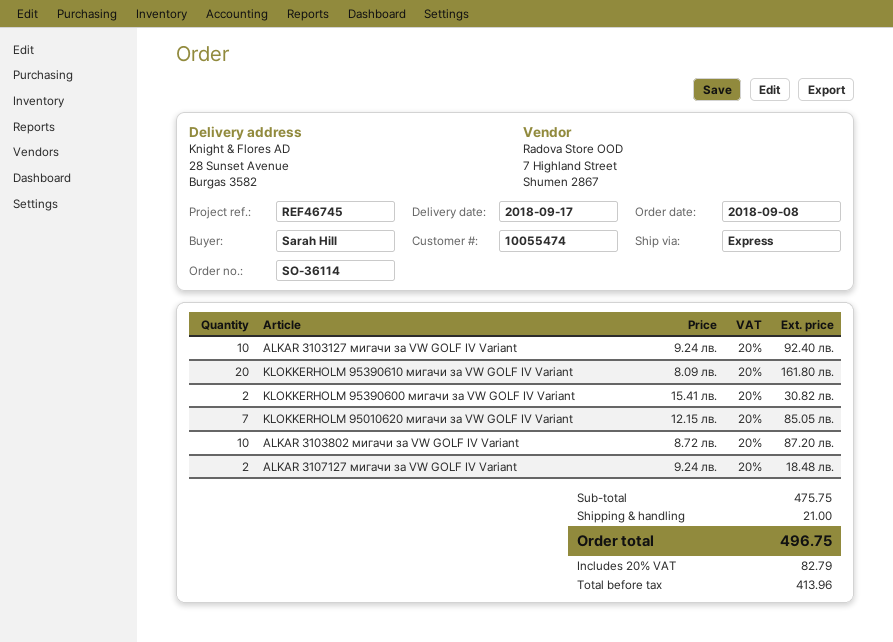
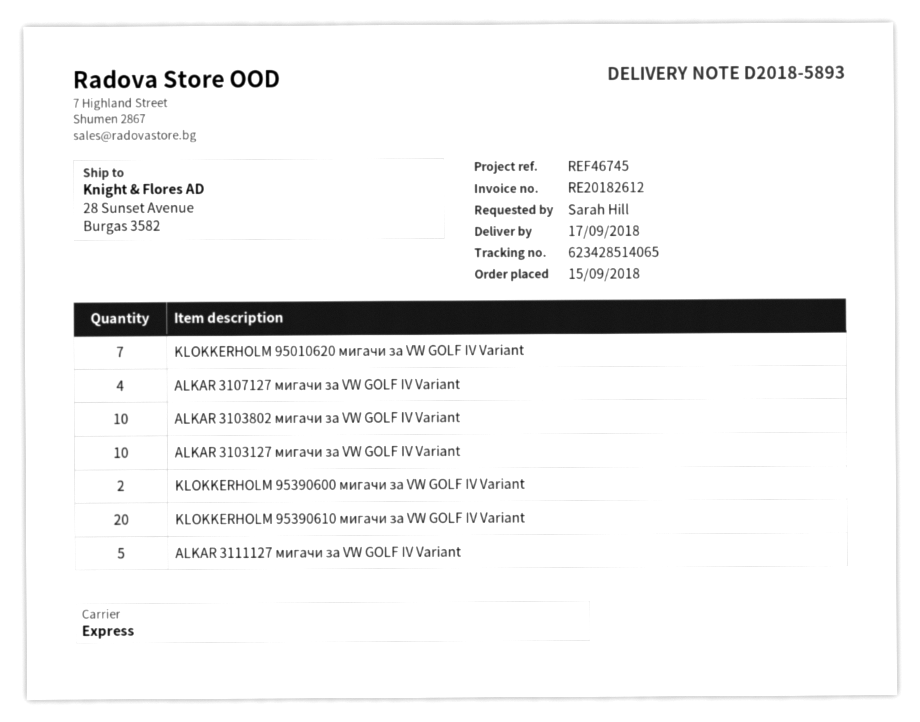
order date: 2018-09-08 -> 2018-09-15
ALKAR 3107127 мигачи за VW GOLF IV Variant: 2 -> 4
ALKAR 3111127 мигачи за VW GOLF IV Variant: none -> 5

